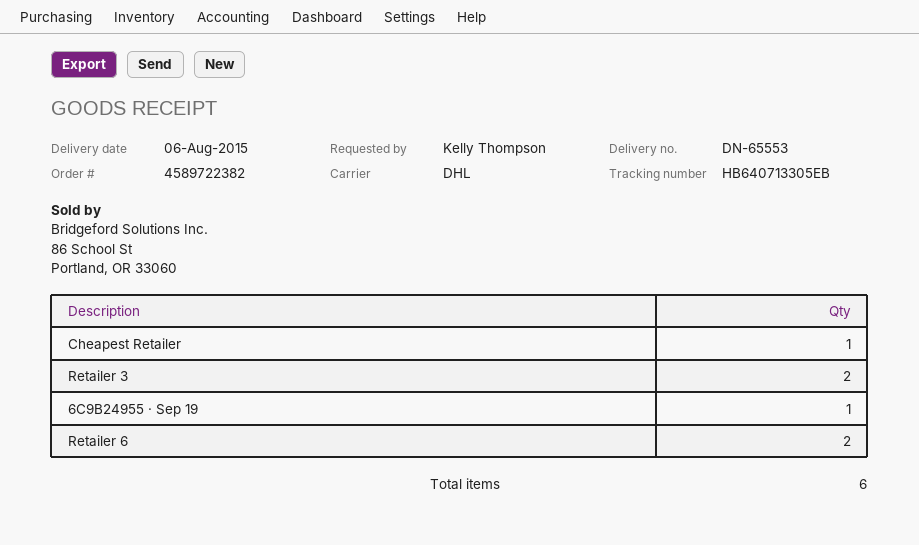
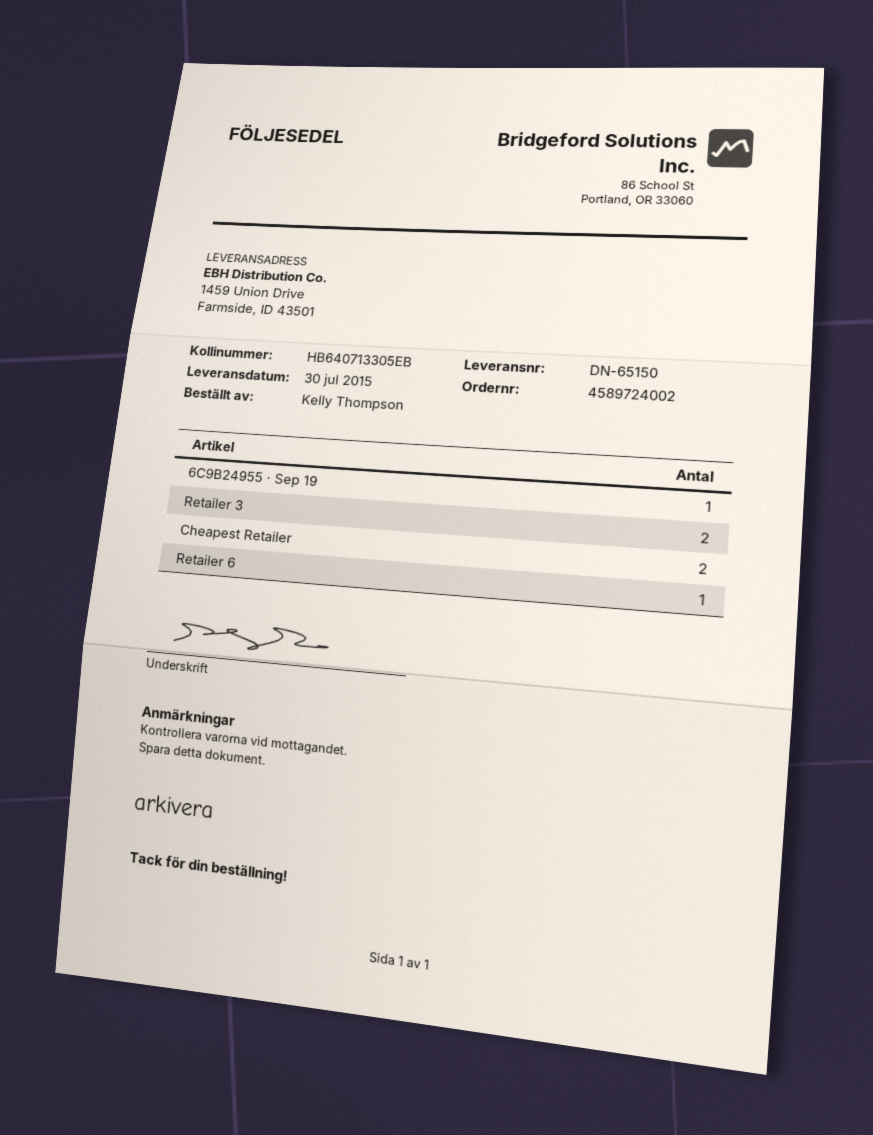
order number: 4589722382 -> 4589724002
delivery note number: DN-65553 -> DN-65150
delivery date: 2015-08-06 -> 2015-07-30
Cheapest Retailer: 1 -> 2
Retailer 6: 2 -> 1

